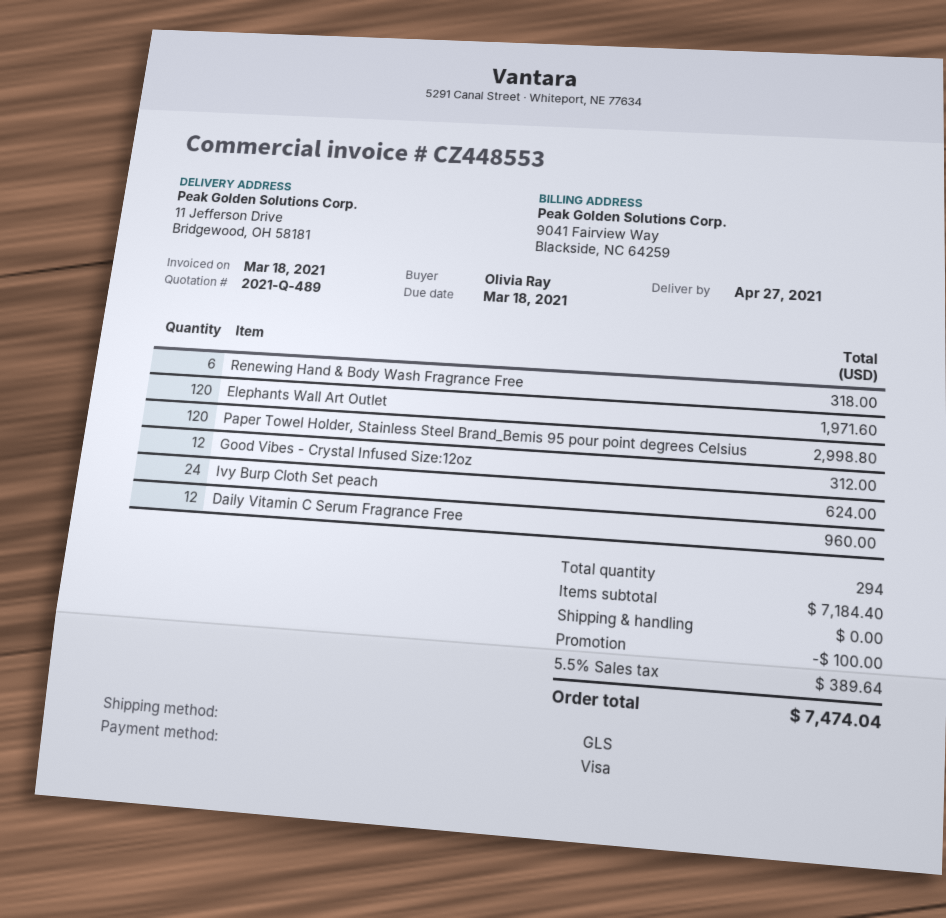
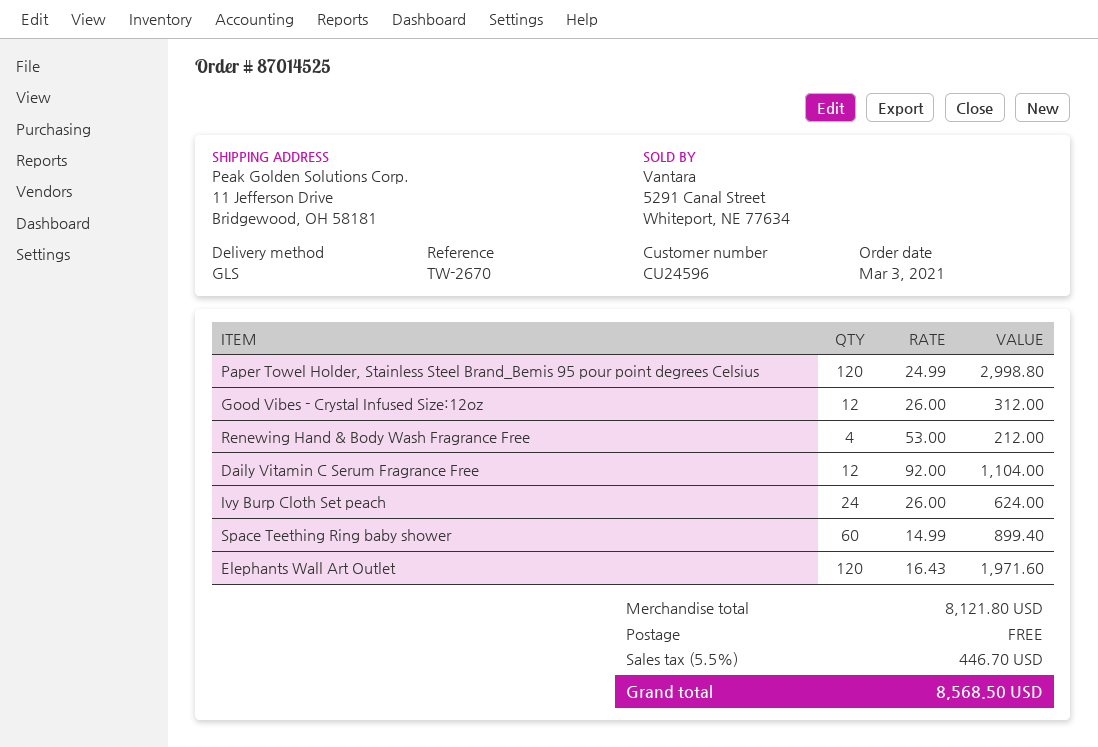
Renewing Hand & Body Wash Fragrance Free: 6 for 318.00 -> 4 for 212.00
Daily Vitamin C Serum Fragrance Free: 12 for 960.00 -> 12 for 1104.00
Space Teething Ring baby shower: none -> 60 for 899.40
subtotal: 7184.40 -> 8121.80
discount: 100.00 -> none
tax: 5.5% = 389.64 -> 5.5% = 446.70
total: 7474.04 -> 8568.50

